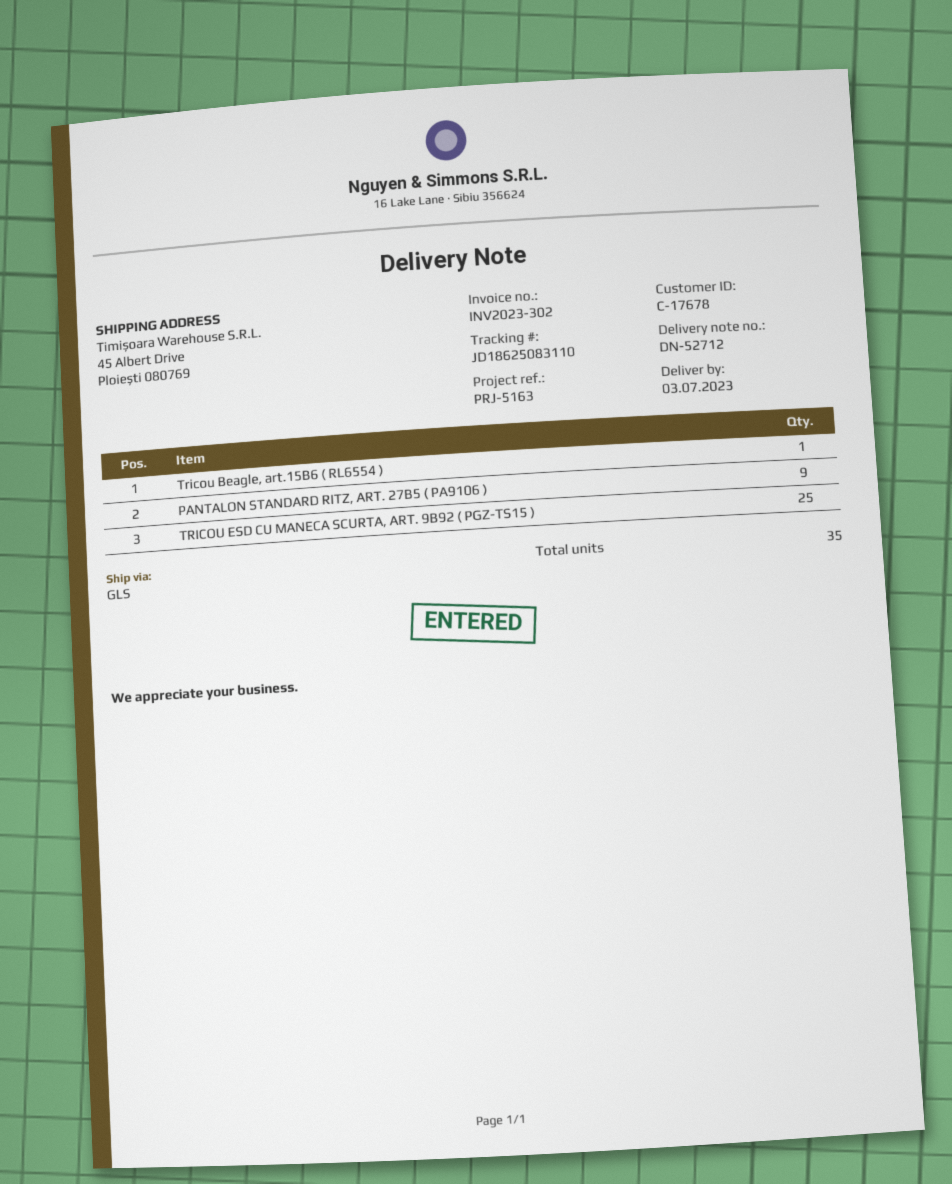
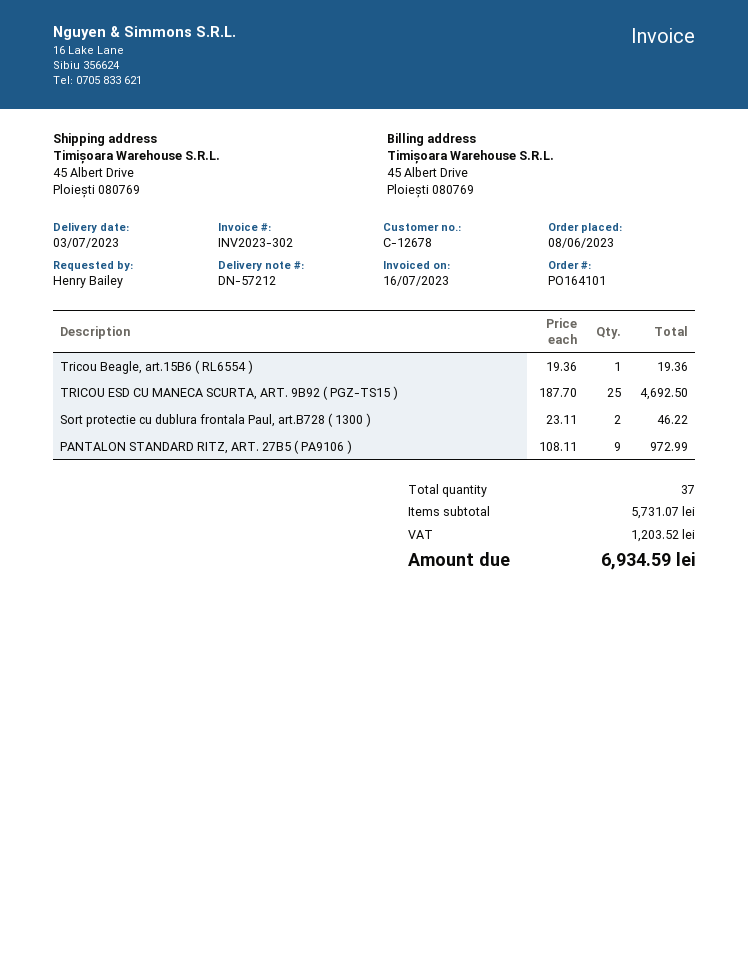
delivery note number: DN-52712 -> DN-57212
customer number: C-17678 -> C-12678
Sort protectie cu dublura frontala Paul, art.B728 ( 1300 ): none -> 2
total quantity: 35 -> 37

